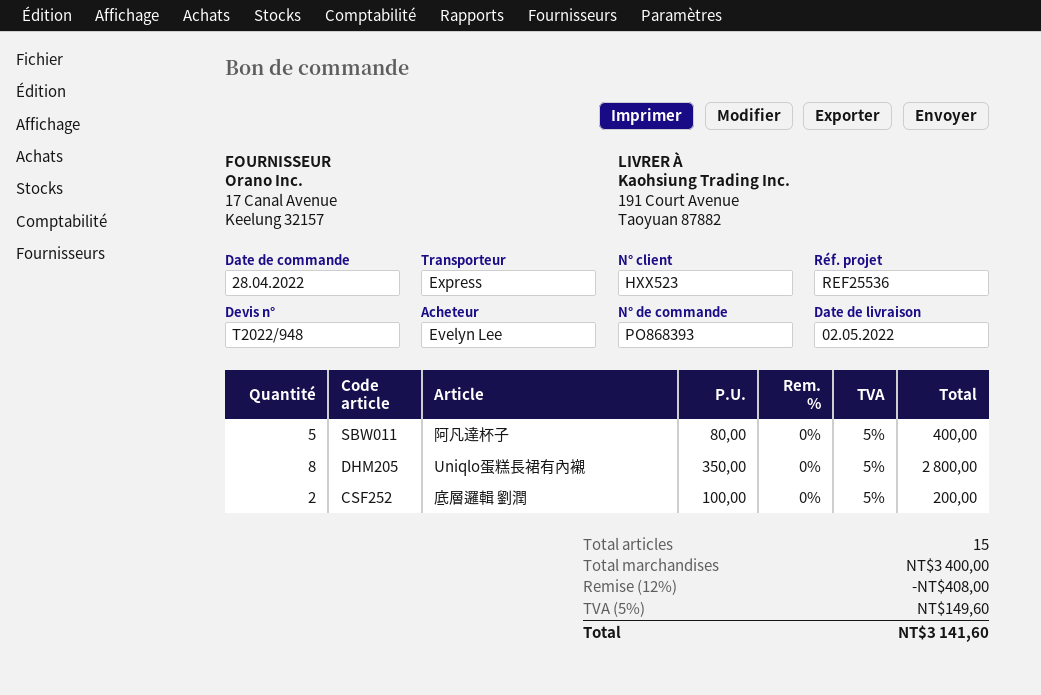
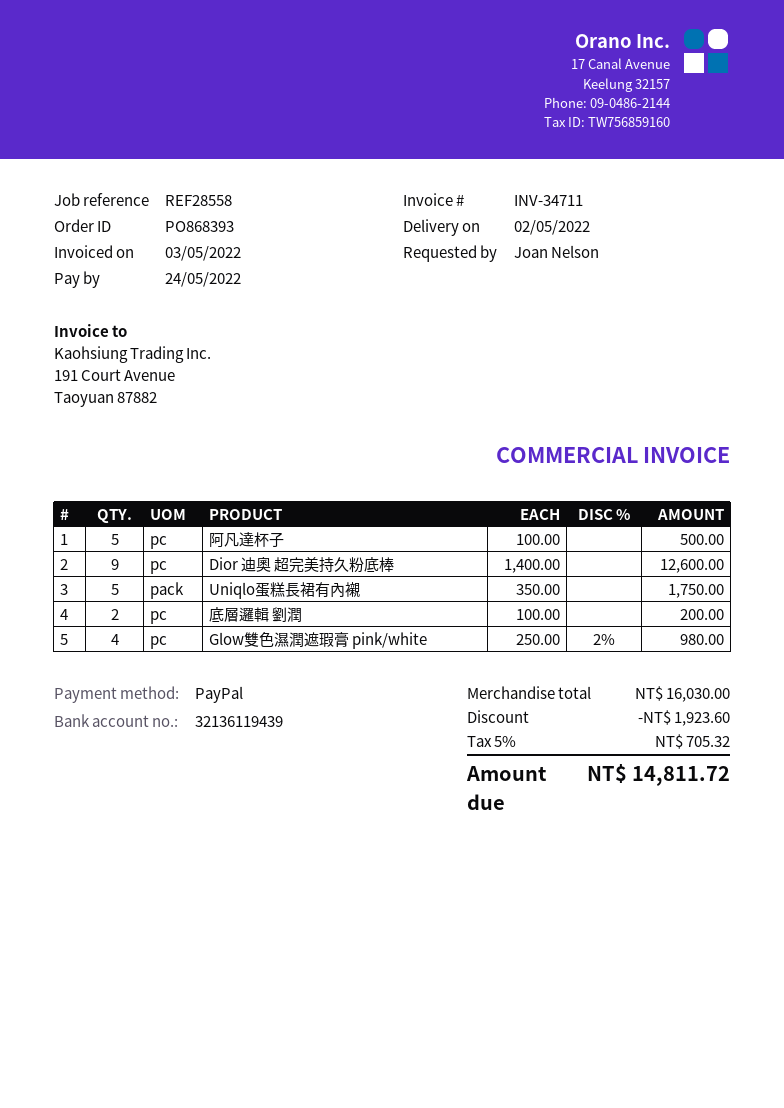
reference: REF25536 -> REF28558
ordered by: Evelyn Lee -> Joan Nelson
阿凡達杯子: 5 x 80.00 = 400.00 -> 5 x 100.00 = 500.00
Uniqlo蛋糕長裙有內襯: 8 x 350.00 = 2800.00 -> 5 x 350.00 = 1750.00
Dior 迪奧 超完美持久粉底棒: none -> 9 x 1400.00 = 12600.00
Glow雙色濕潤遮瑕膏 pink/white: none -> 4 x 250.00 - 2% = 980.00
subtotal: 3400.00 -> 16030.00
discount: 408.00 -> 1923.60
tax: 5% = 149.60 -> 5% = 705.32
total: 3141.60 -> 14811.72

